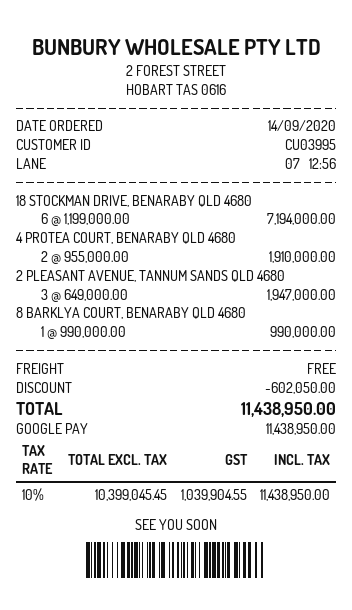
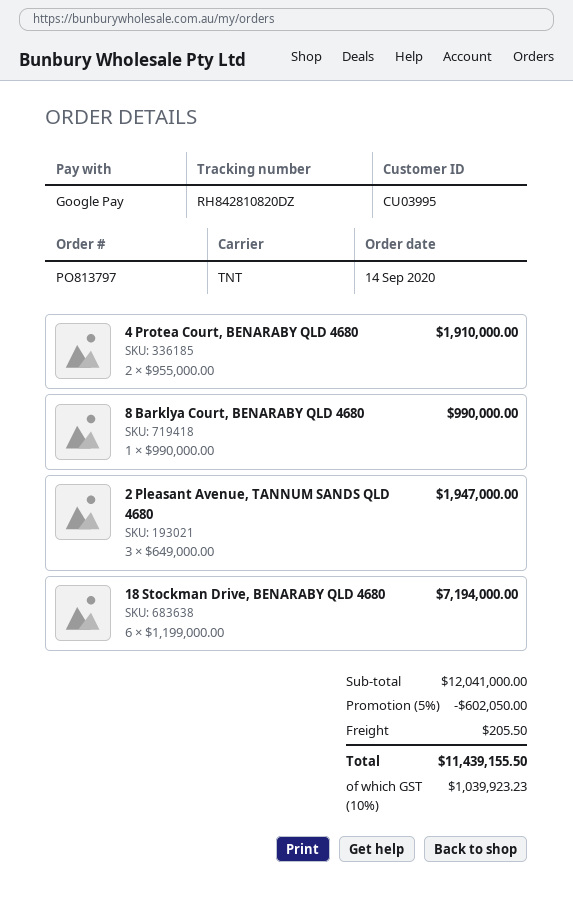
shipping: 0.00 -> 205.50
tax: 10% = 1039904.55 -> 10% = 1039923.23
total: 11438950.00 -> 11439155.50

